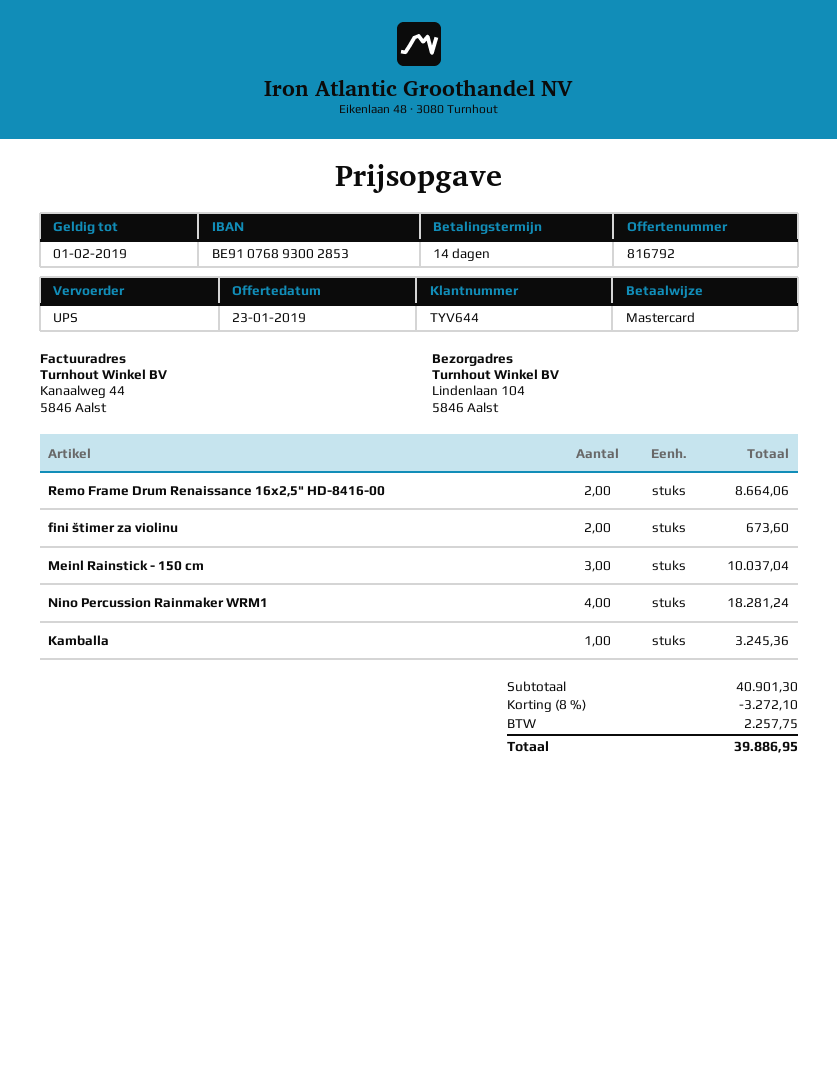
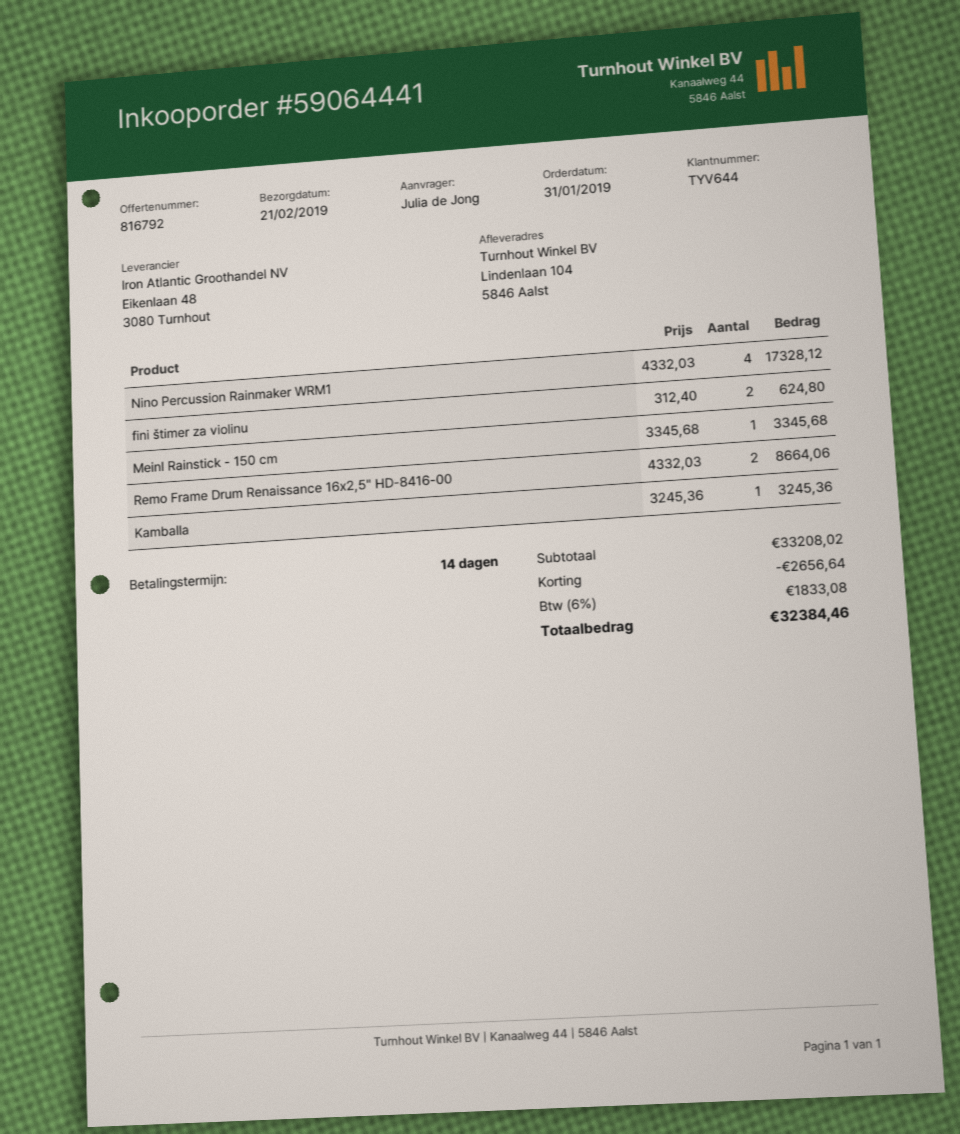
fini štimer za violinu: 2 for 673.60 -> 2 for 624.80
Meinl Rainstick - 150 cm: 3 for 10037.04 -> 1 for 3345.68
Nino Percussion Rainmaker WRM1: 4 for 18281.24 -> 4 for 17328.12
subtotal: 40901.30 -> 33208.02
discount: 3272.10 -> 2656.64
tax: 2257.75 -> 1833.08
total: 39886.95 -> 32384.46

